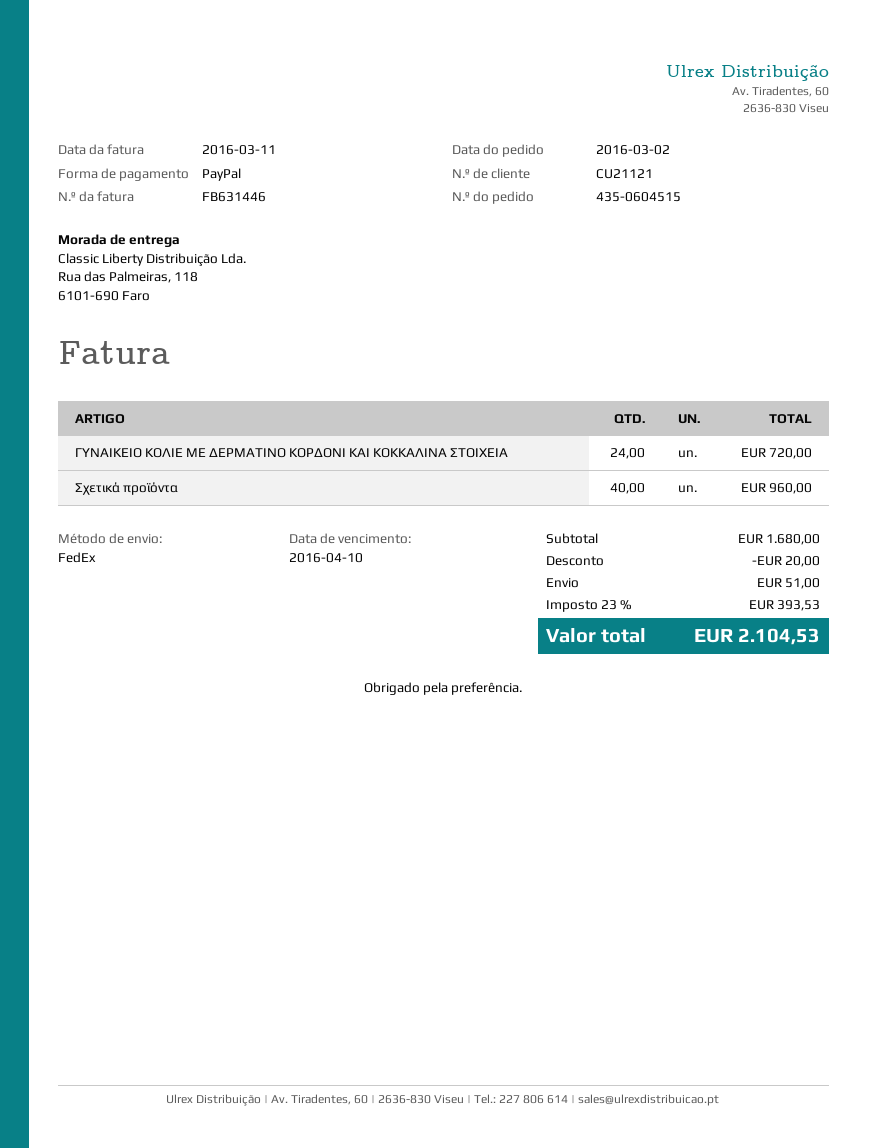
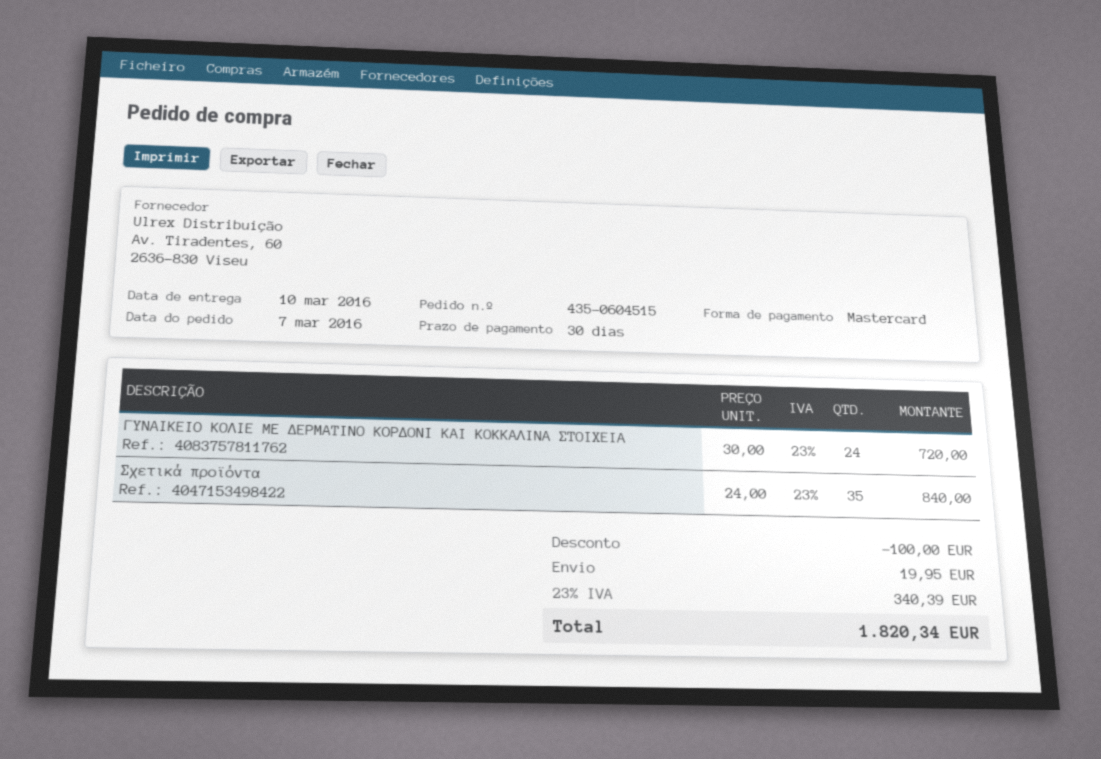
order date: 2016-03-02 -> 2016-03-07
payment method: PayPal -> Mastercard
Σχετικά προϊόντα: 40 for 960.00 -> 35 for 840.00
discount: 20.00 -> 100.00
shipping: 51.00 -> 19.95
tax: 23% = 393.53 -> 23% = 340.39
total: 2104.53 -> 1820.34

